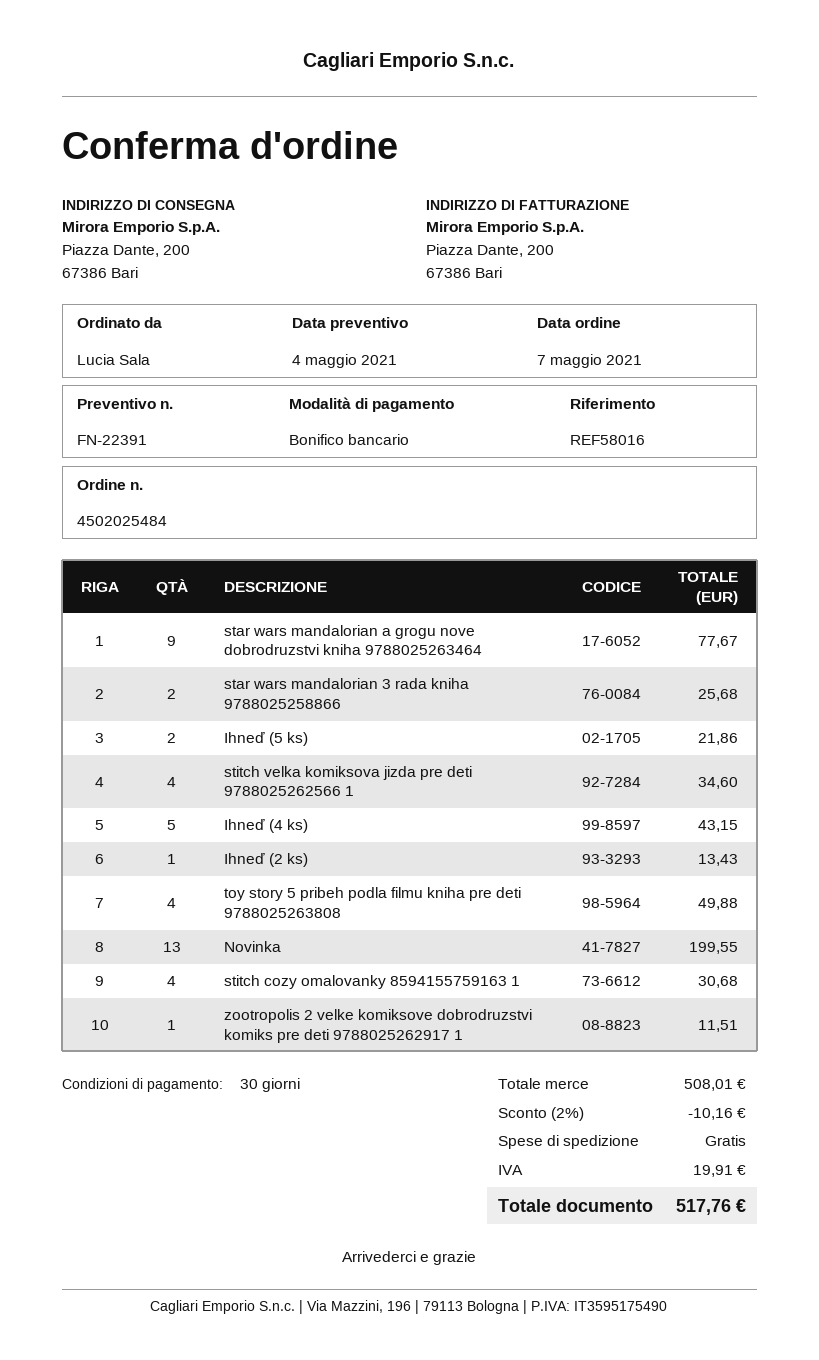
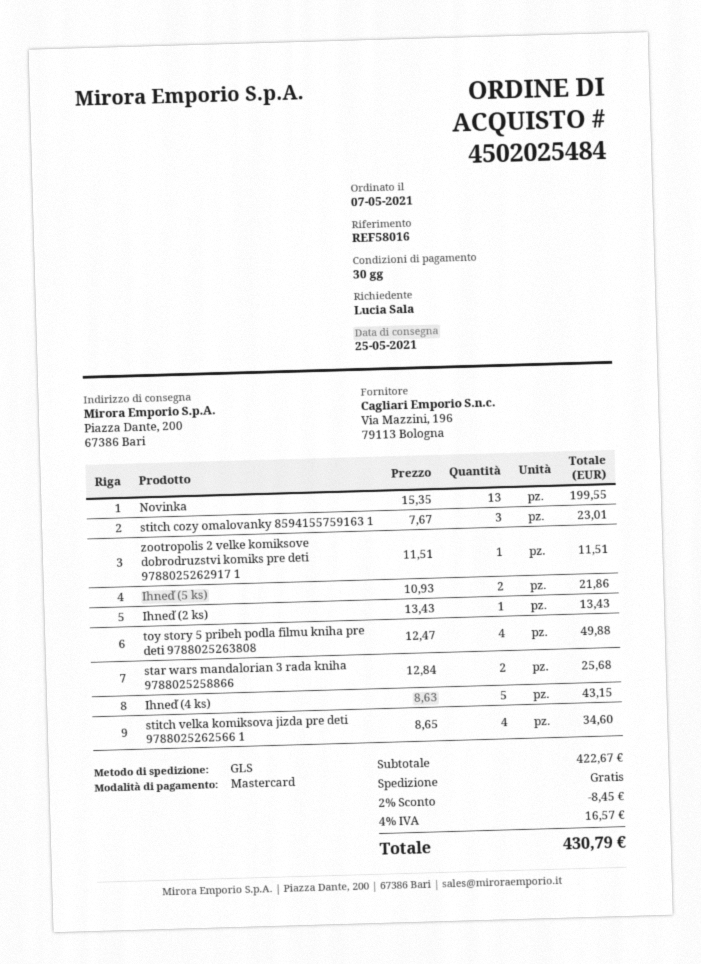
payment method: bank transfer -> Mastercard
star wars mandalorian a grogu nove dobrodruzstvi kniha 9788025263464: 9 for 77.67 -> none
stitch cozy omalovanky 8594155759163 1: 4 for 30.68 -> 3 for 23.01
subtotal: 508.01 -> 422.67
discount: 2% = 10.16 -> 2% = 8.45
tax: 19.91 -> 16.57
total: 517.76 -> 430.79

